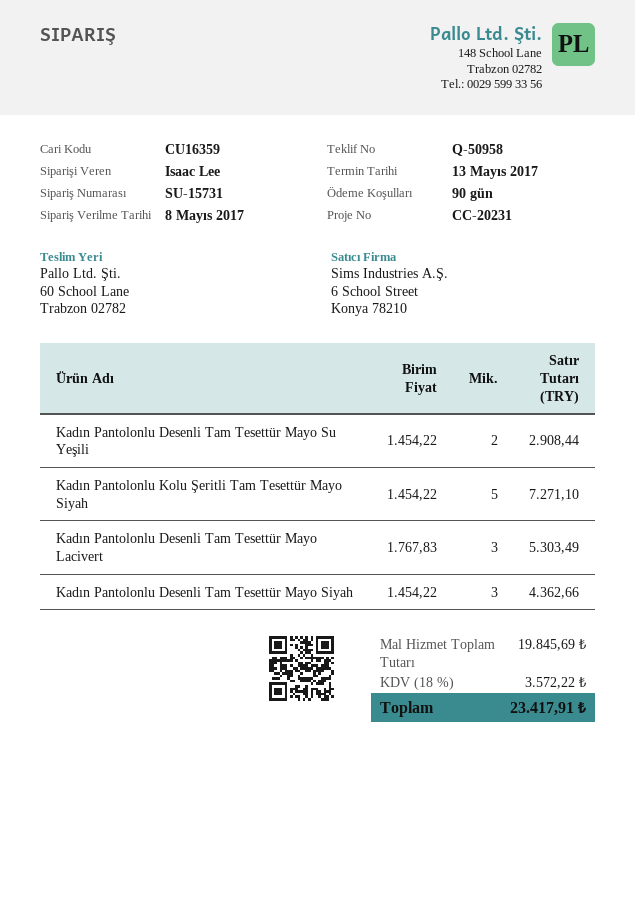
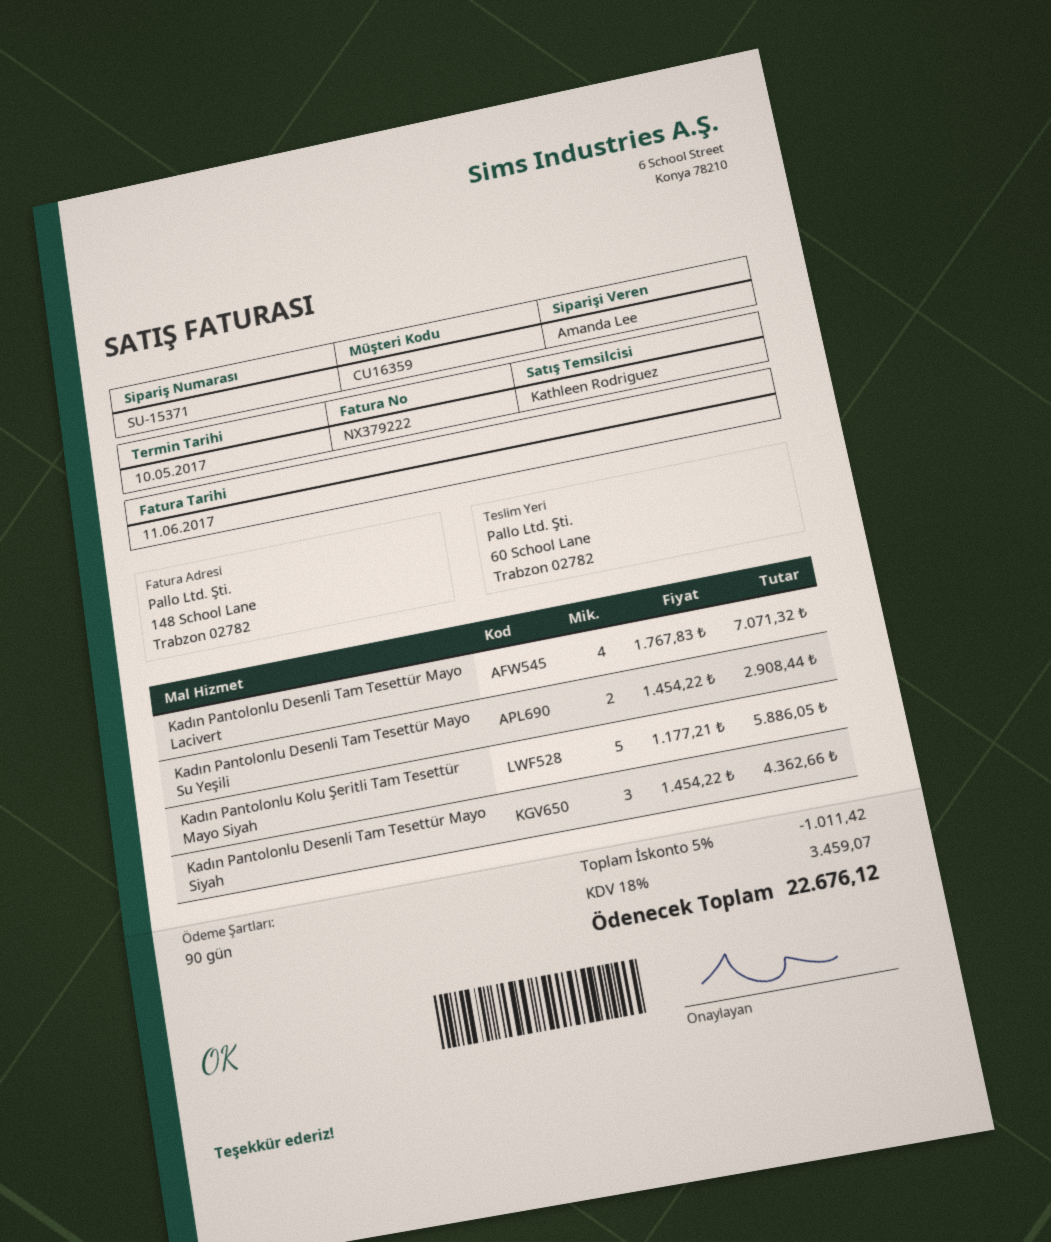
order number: SU-15731 -> SU-15371
delivery date: 2017-05-13 -> 2017-05-10
ordered by: Isaac Lee -> Amanda Lee
Kadın Pantolonlu Kolu Şeritli Tam Tesettür Mayo Siyah: 5 x 1454.22 = 7271.10 -> 5 x 1177.21 = 5886.05
Kadın Pantolonlu Desenli Tam Tesettür Mayo Lacivert: 3 x 1767.83 = 5303.49 -> 4 x 1767.83 = 7071.32
discount: none -> 5% = 1011.42
tax: 18% = 3572.22 -> 18% = 3459.07
total: 23417.91 -> 22676.12

